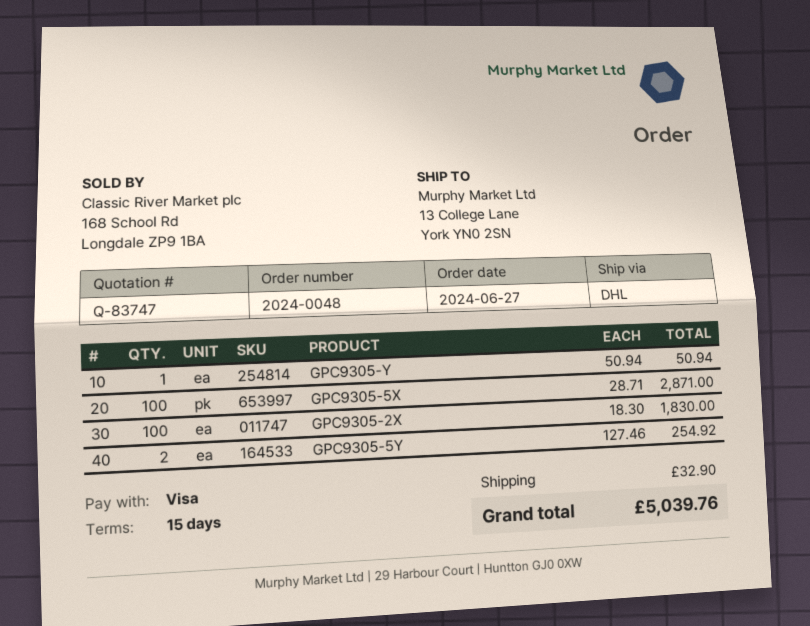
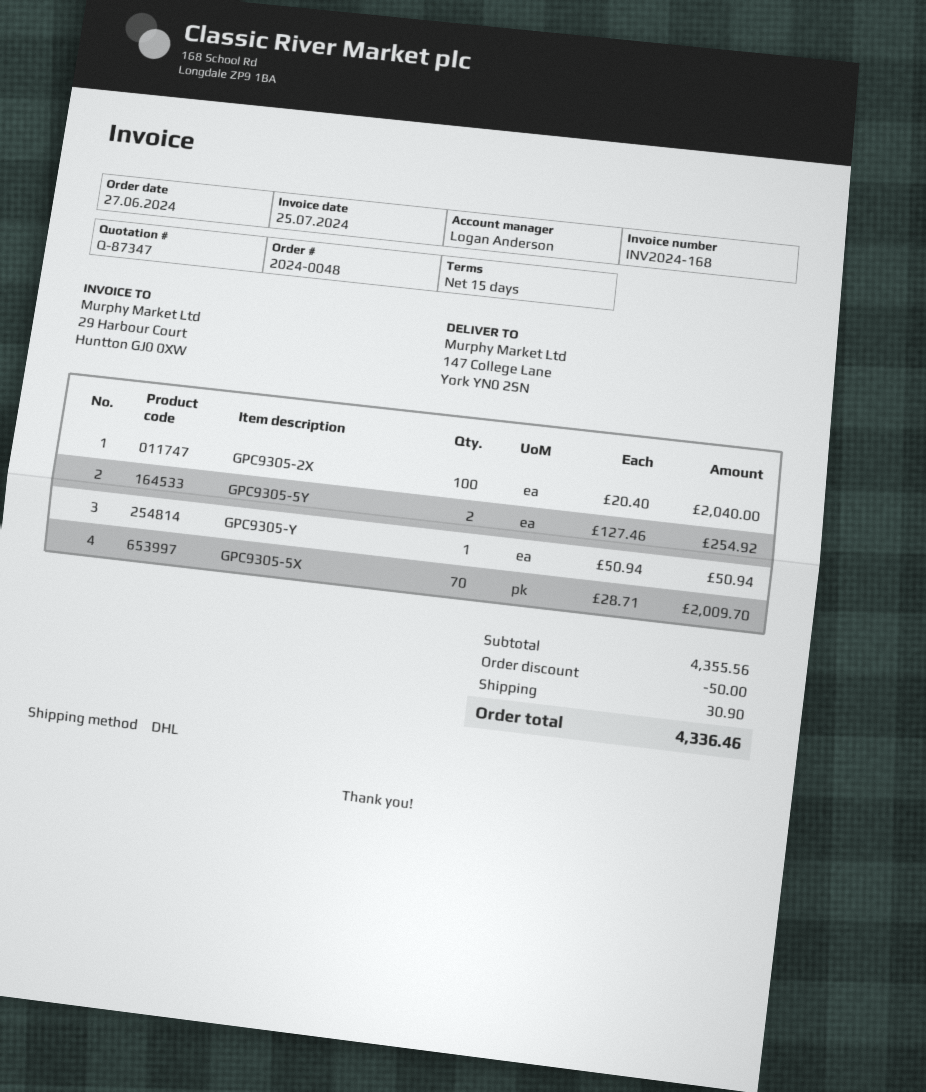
quote number: Q-83747 -> Q-87347
ship to: 13 College Lane, York YN0 2SN -> 147 College Lane, York YN0 2SN
GPC9305-5X: 100 x 28.71 = 2871.00 -> 70 x 28.71 = 2009.70
GPC9305-2X: 100 x 18.30 = 1830.00 -> 100 x 20.40 = 2040.00
discount: none -> 50.00
shipping: 32.90 -> 30.90
total: 5039.76 -> 4336.46

